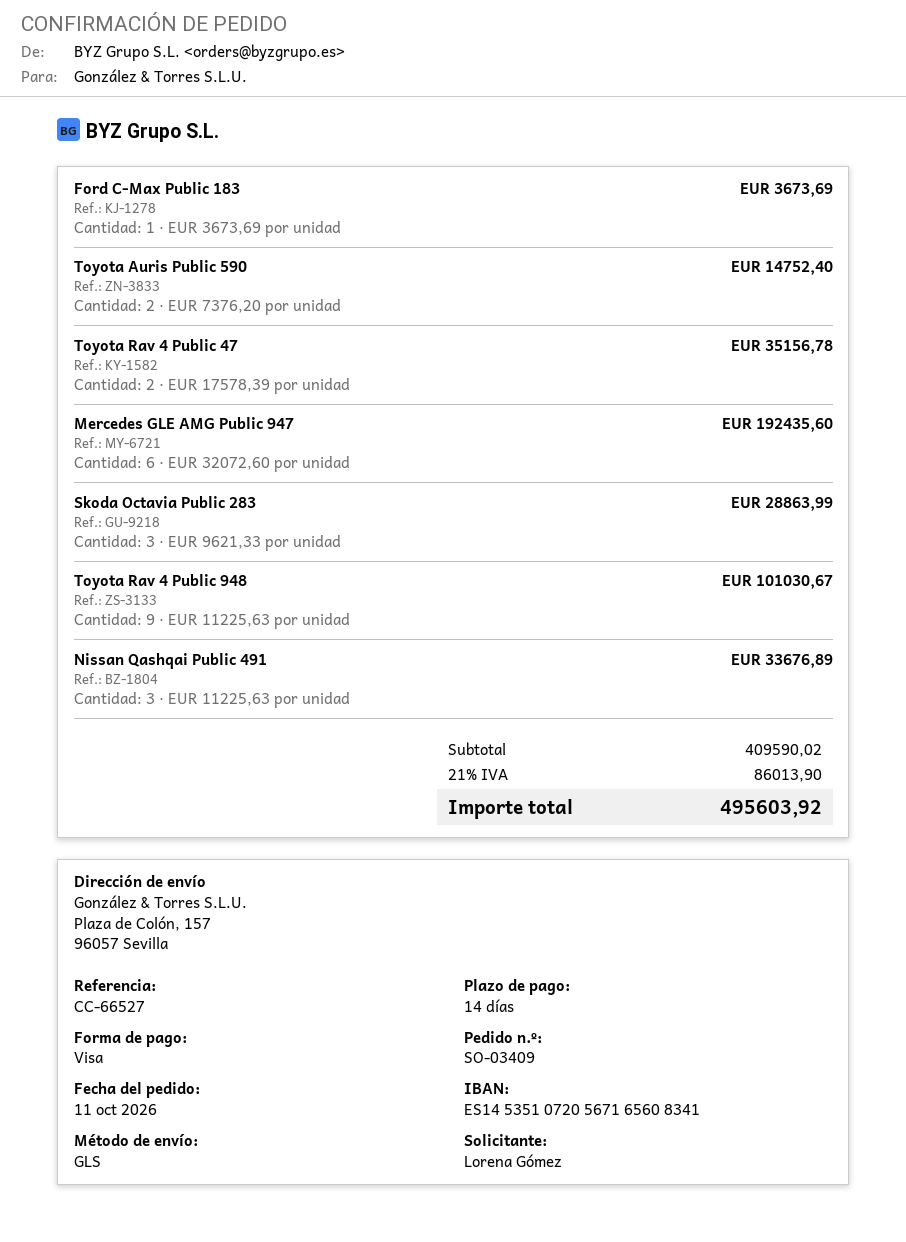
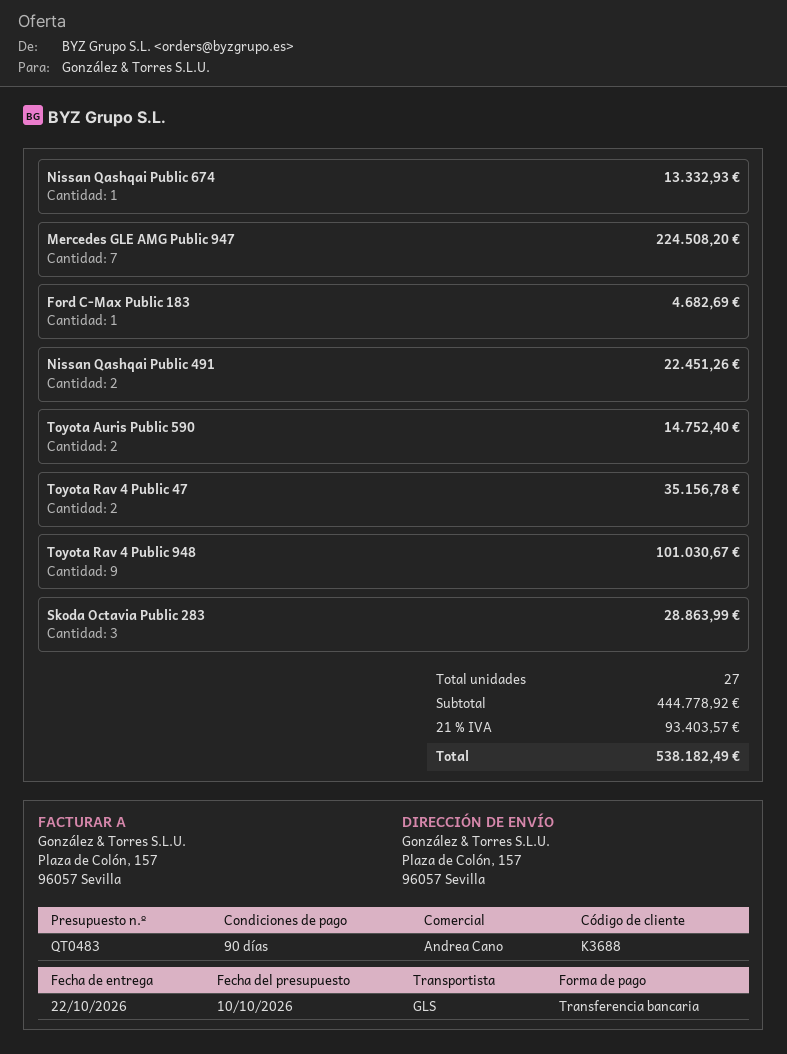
payment terms: 14 days -> 90 days
payment method: Visa -> bank transfer
Ford C-Max Public 183: 1 for 3673.69 -> 1 for 4682.69
Mercedes GLE AMG Public 947: 6 for 192435.60 -> 7 for 224508.20
Nissan Qashqai Public 491: 3 for 33676.89 -> 2 for 22451.26
Nissan Qashqai Public 674: none -> 1 for 13332.93
subtotal: 409590.02 -> 444778.92
tax: 21% = 86013.90 -> 21% = 93403.57
total: 495603.92 -> 538182.49

